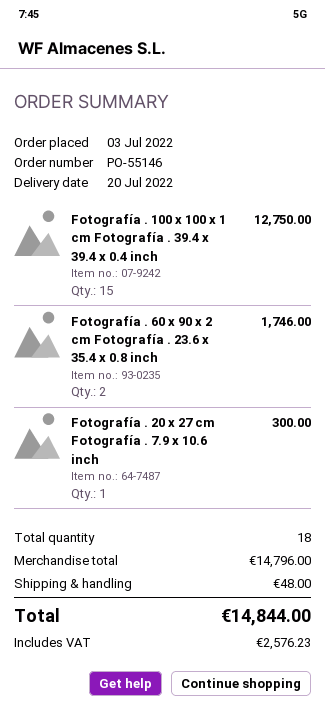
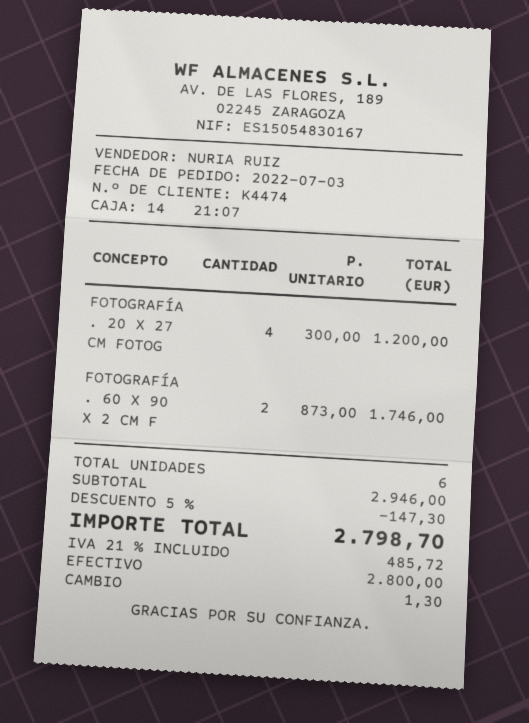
Fotografía . 100 x 100 x 1 cm Fotografía . 39.4 x 39.4 x 0.4 inch: 15 for 12750.00 -> none
Fotografía . 20 x 27 cm Fotografía . 7.9 x 10.6 inch: 1 for 300.00 -> 4 for 1200.00
total quantity: 18 -> 6
subtotal: 14796.00 -> 2946.00
discount: none -> 5% = 147.30
shipping: 48.00 -> none
tax: 2576.23 -> 485.72
total: 14844.00 -> 2798.70

